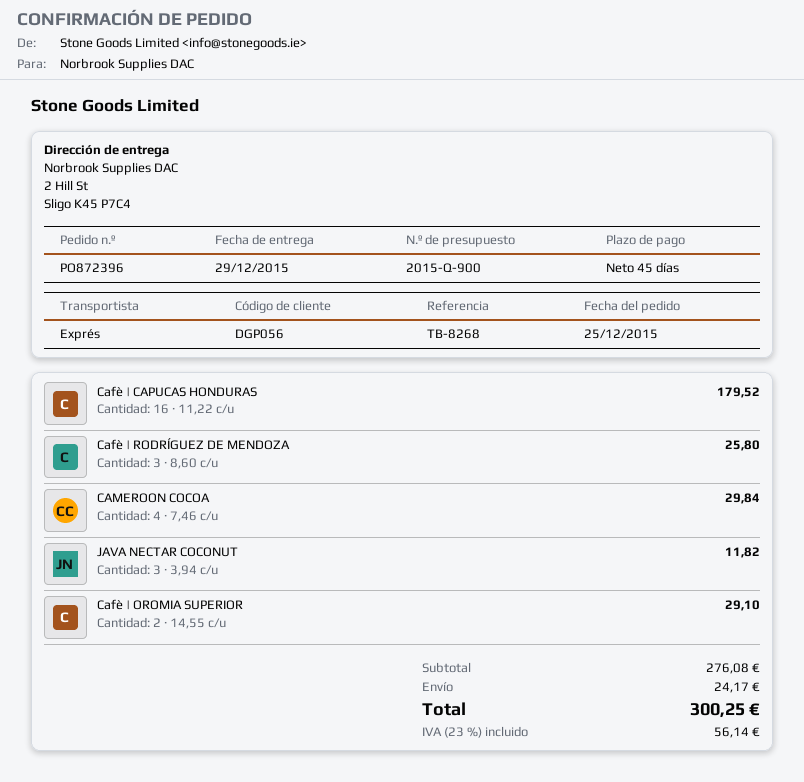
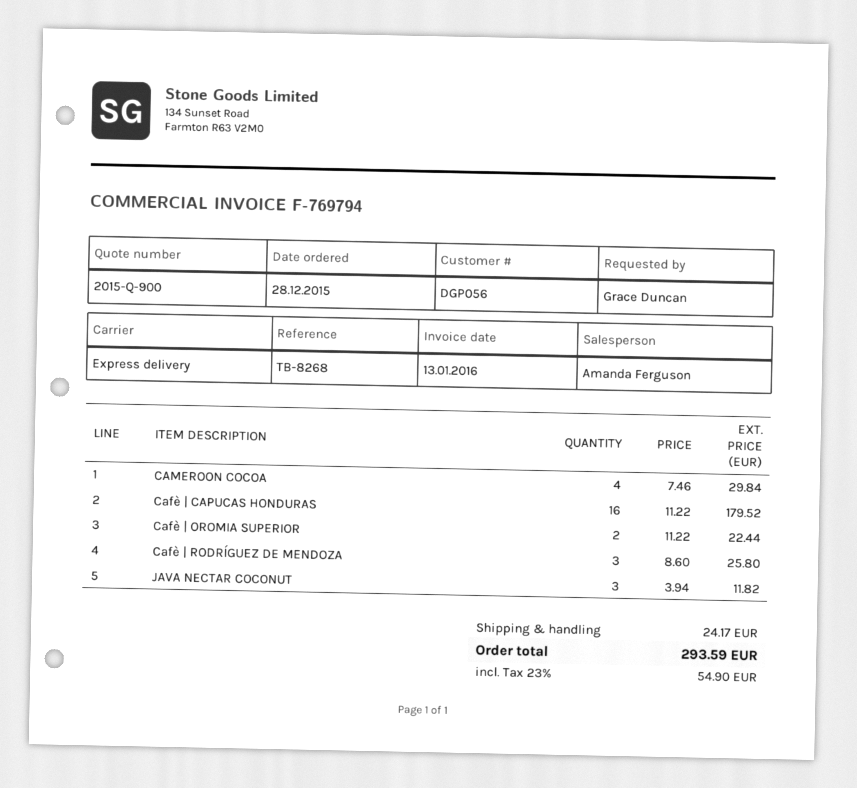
order date: 2015-12-25 -> 2015-12-28
Cafè | OROMIA SUPERIOR: 2 x 14.55 = 29.10 -> 2 x 11.22 = 22.44
tax: 23% = 56.14 -> 23% = 54.90
total: 300.25 -> 293.59

